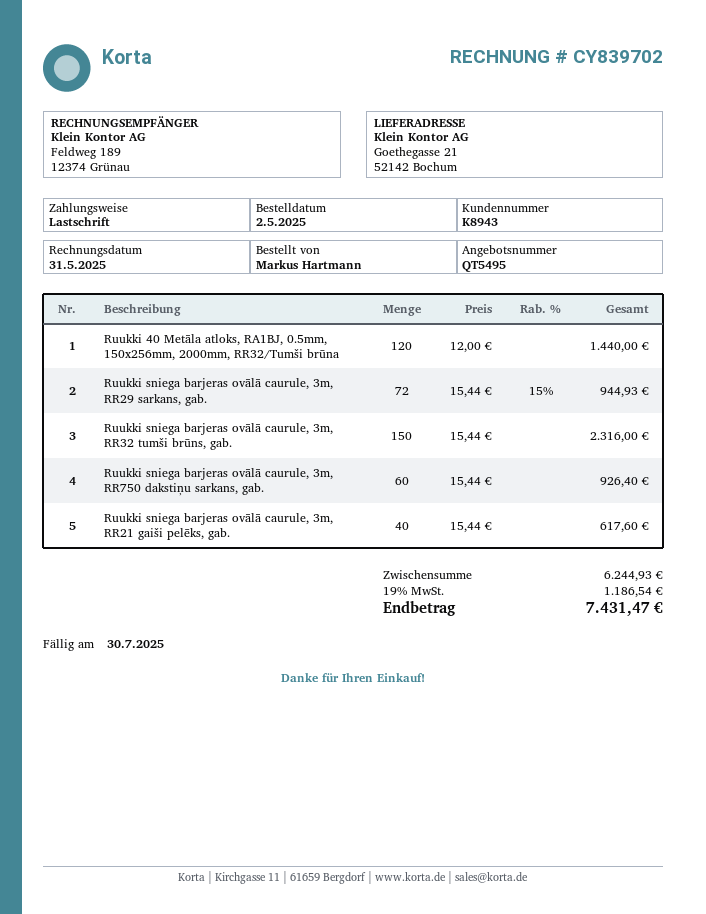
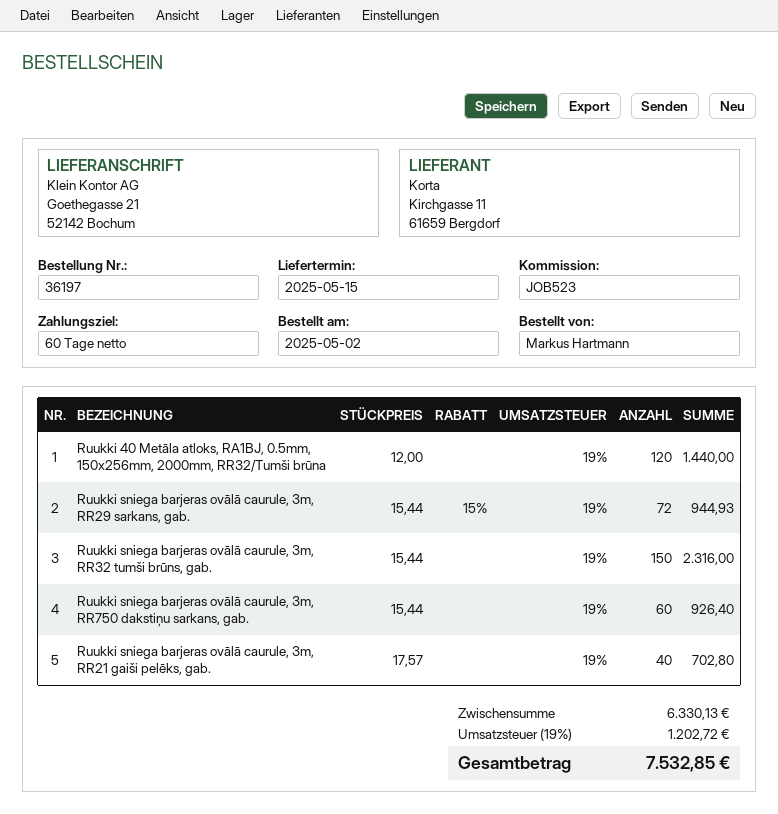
Ruukki sniega barjeras ovālā caurule, 3m, RR21 gaiši pelēks, gab.: 40 x 15.44 = 617.60 -> 40 x 17.57 = 702.80
subtotal: 6244.93 -> 6330.13
tax: 19% = 1186.54 -> 19% = 1202.72
total: 7431.47 -> 7532.85

